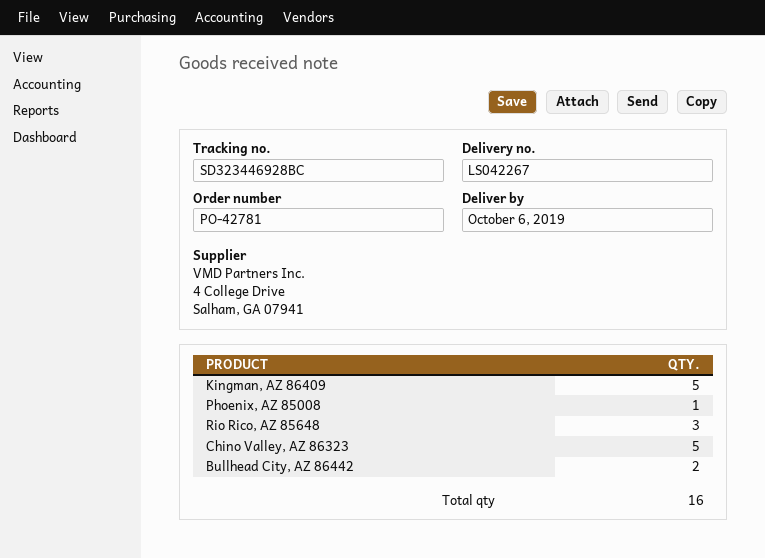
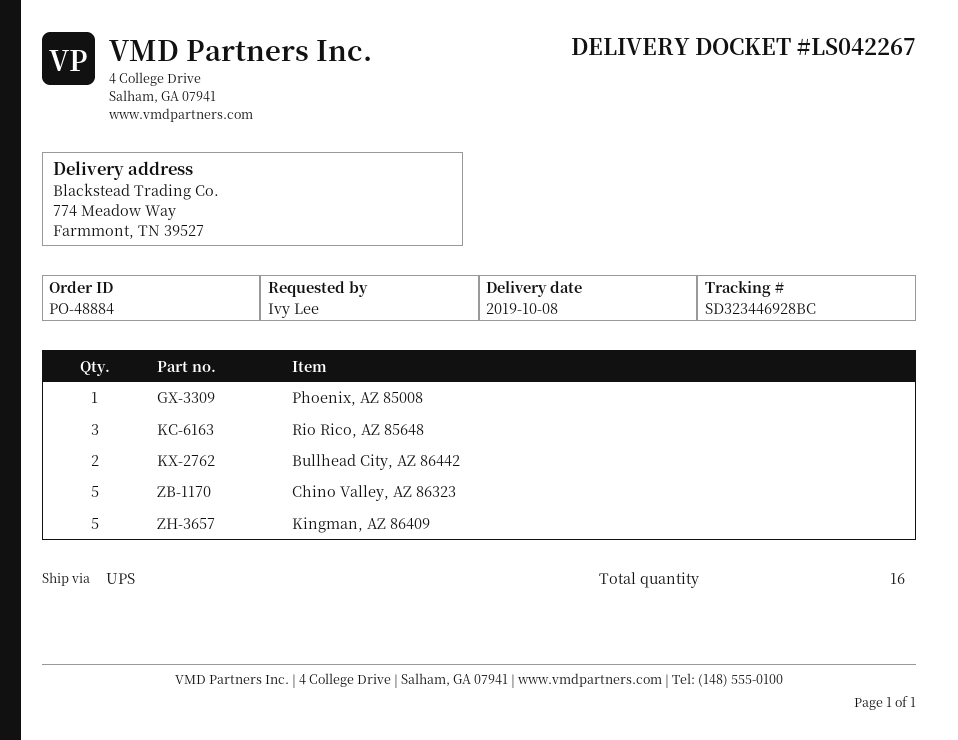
order number: PO-42781 -> PO-48884
delivery date: 2019-10-06 -> 2019-10-08

